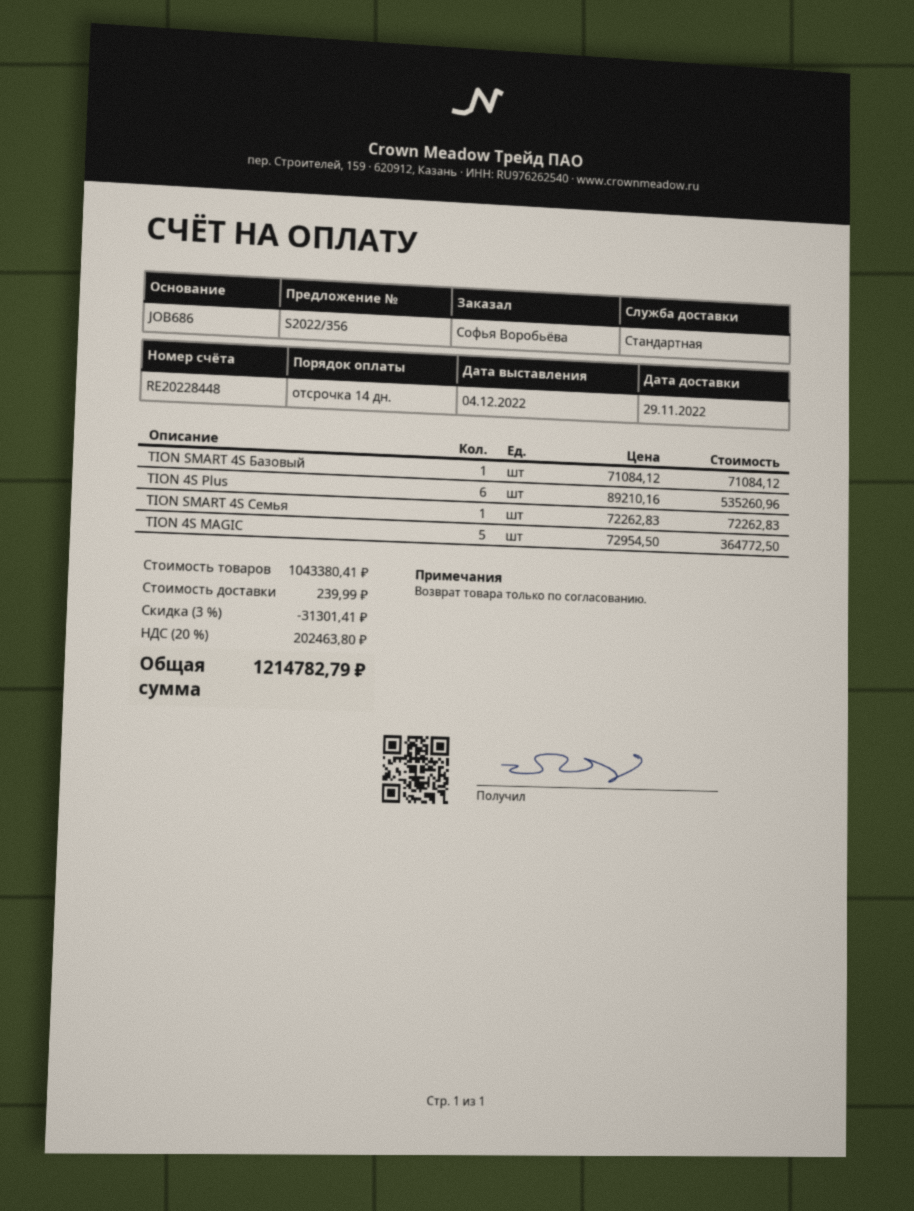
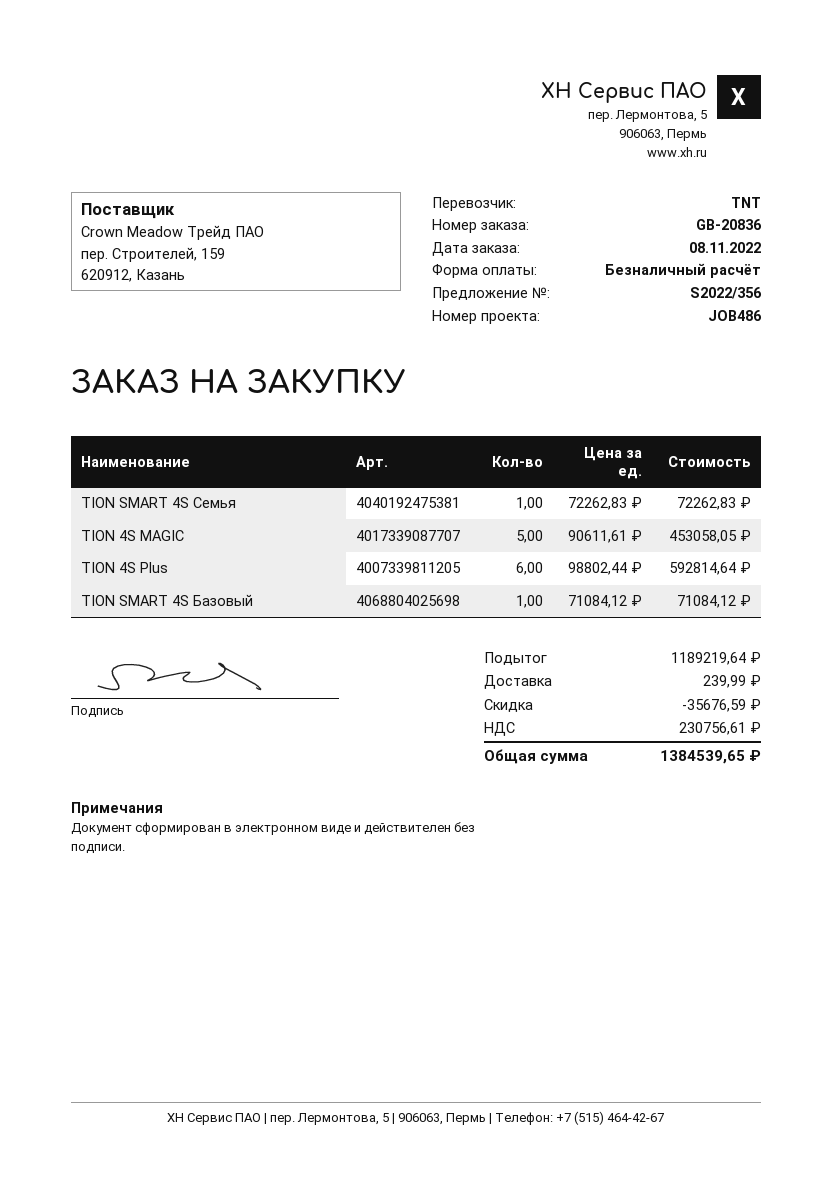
reference: JOB686 -> JOB486
shipping method: standard -> TNT
TION 4S Plus: 6 x 89210.16 = 535260.96 -> 6 x 98802.44 = 592814.64
TION 4S MAGIC: 5 x 72954.50 = 364772.50 -> 5 x 90611.61 = 453058.05
subtotal: 1043380.41 -> 1189219.64
discount: 31301.41 -> 35676.59
tax: 202463.80 -> 230756.61
total: 1214782.79 -> 1384539.65

